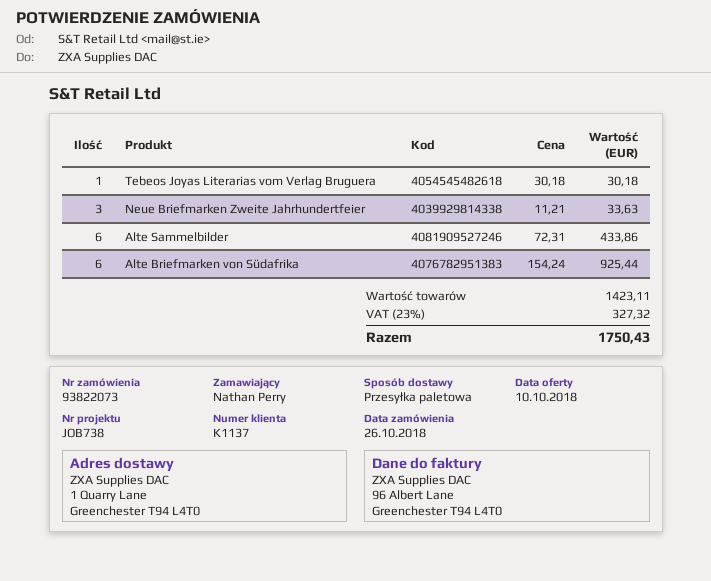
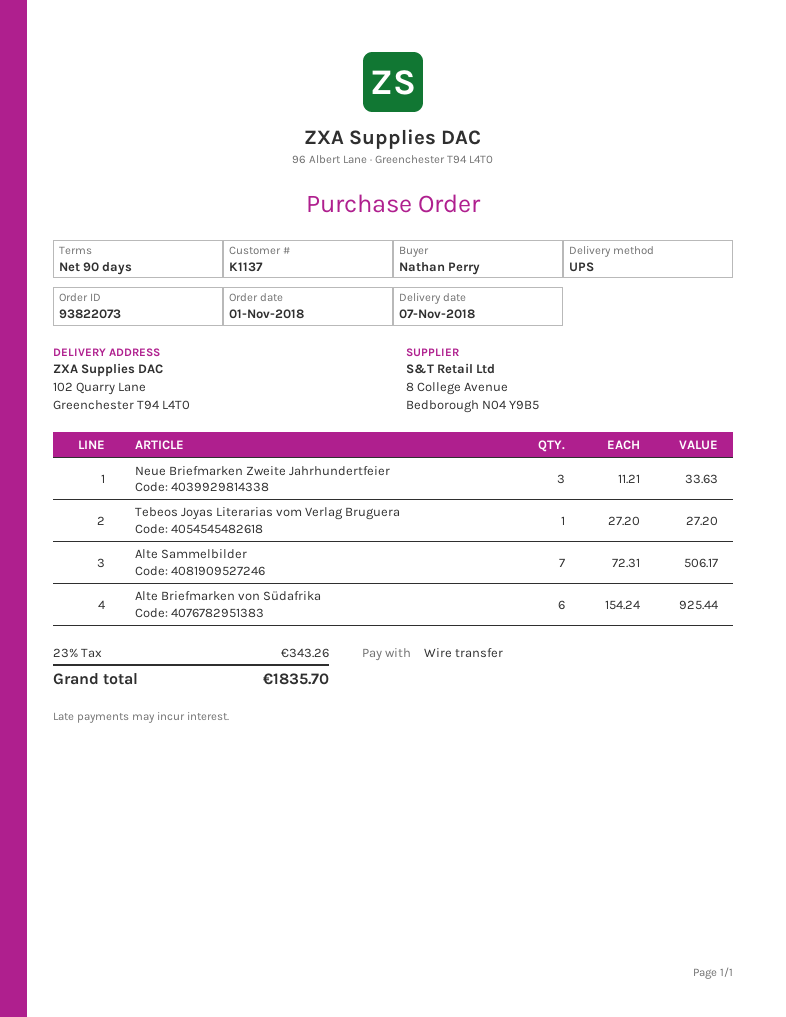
order date: 2018-10-26 -> 2018-11-01
shipping method: pallet freight -> UPS
ship to: 1 Quarry Lane, Greenchester T94 L4T0 -> 102 Quarry Lane, Greenchester T94 L4T0
Tebeos Joyas Literarias vom Verlag Bruguera: 1 x 30.18 = 30.18 -> 1 x 27.20 = 27.20
Alte Sammelbilder: 6 x 72.31 = 433.86 -> 7 x 72.31 = 506.17
tax: 23% = 327.32 -> 23% = 343.26
total: 1750.43 -> 1835.70

